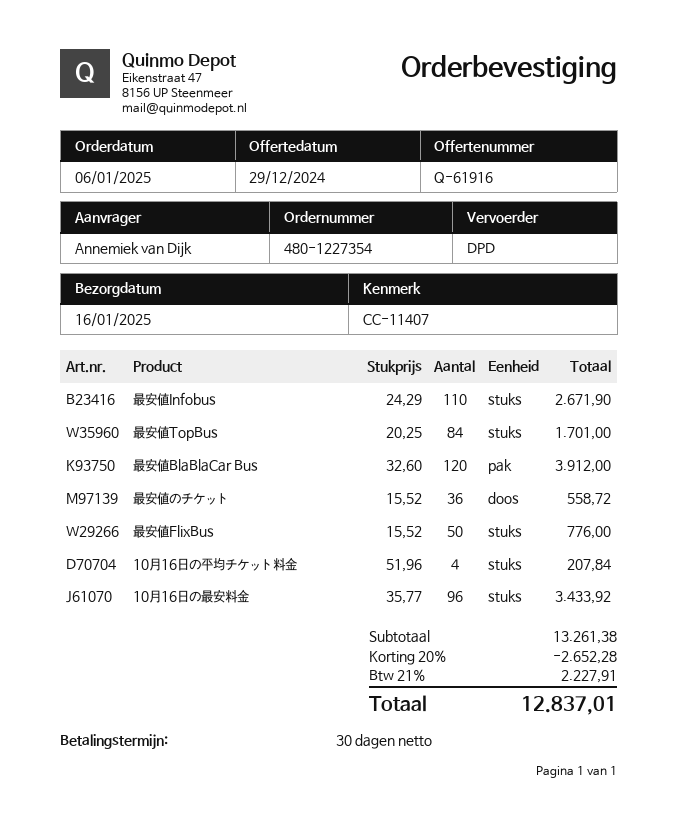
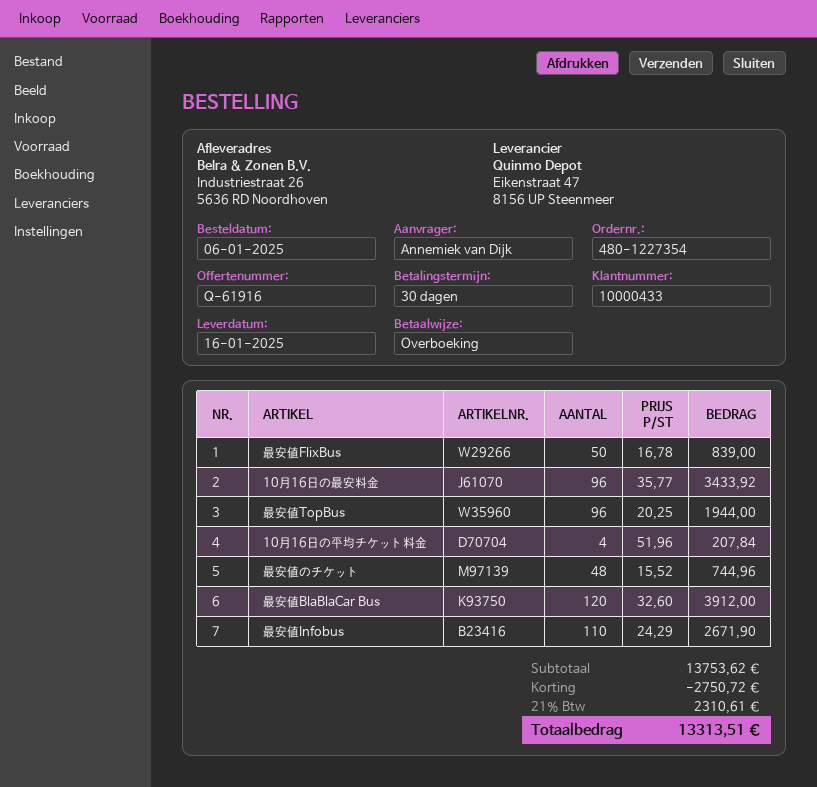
最安値TopBus: 84 x 20.25 = 1701.00 -> 96 x 20.25 = 1944.00
最安値のチケット: 36 x 15.52 = 558.72 -> 48 x 15.52 = 744.96
最安値FlixBus: 50 x 15.52 = 776.00 -> 50 x 16.78 = 839.00
subtotal: 13261.38 -> 13753.62
discount: 2652.28 -> 2750.72
tax: 21% = 2227.91 -> 21% = 2310.61
total: 12837.01 -> 13313.51

